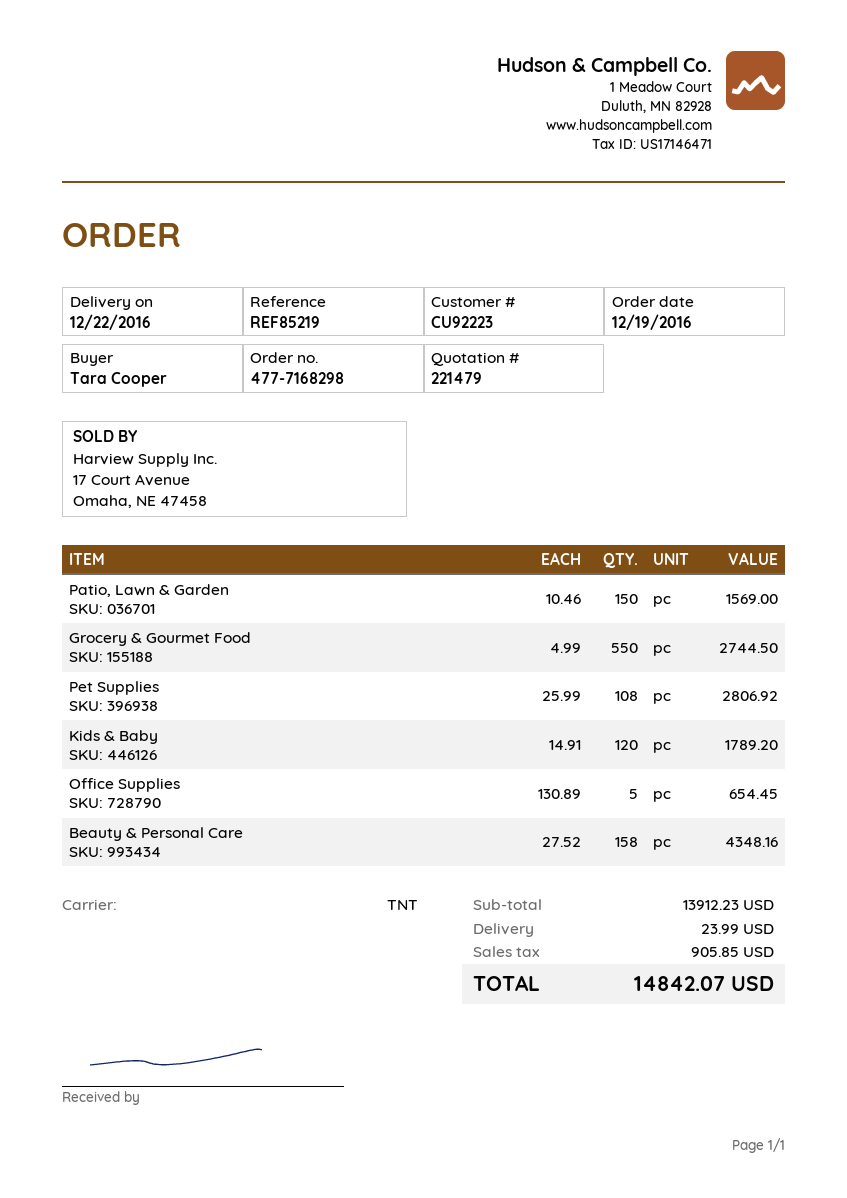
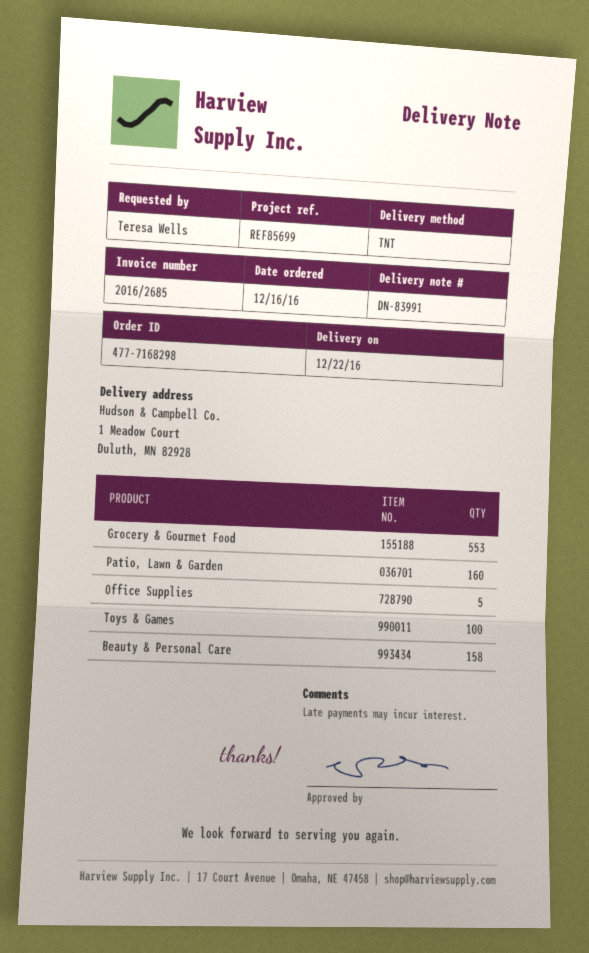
order date: 2016-12-19 -> 2016-12-16
reference: REF85219 -> REF85699
ordered by: Tara Cooper -> Teresa Wells
Patio, Lawn & Garden: 150 -> 160
Grocery & Gourmet Food: 550 -> 553
Pet Supplies: 108 -> none
Kids & Baby: 120 -> none
Toys & Games: none -> 100

